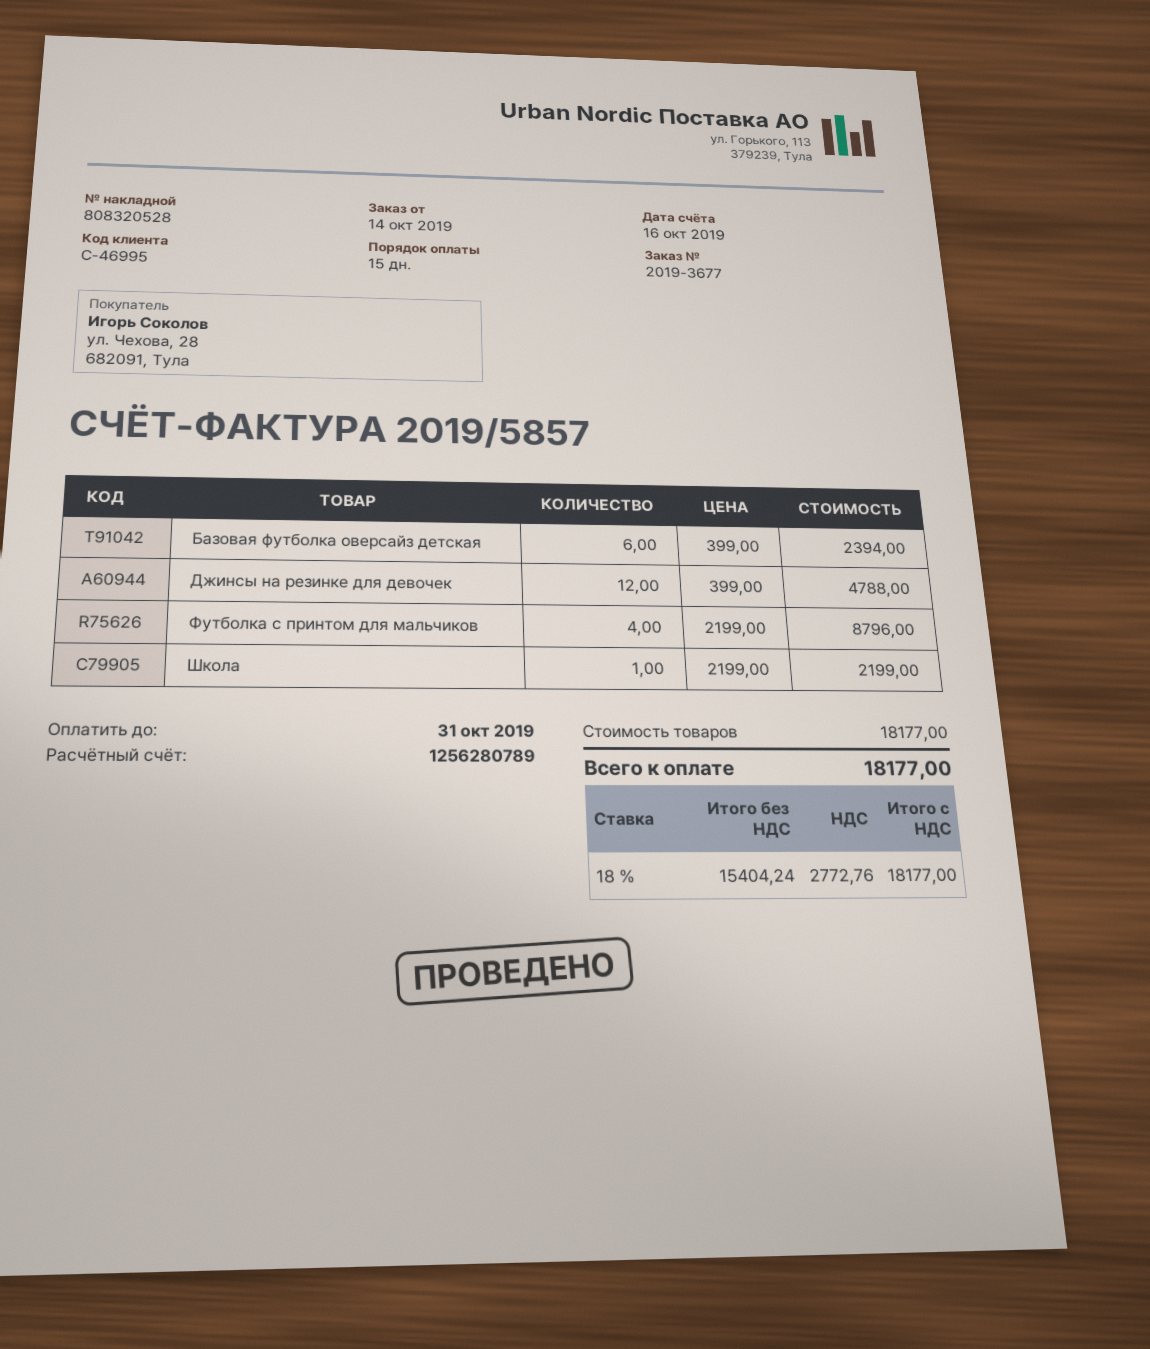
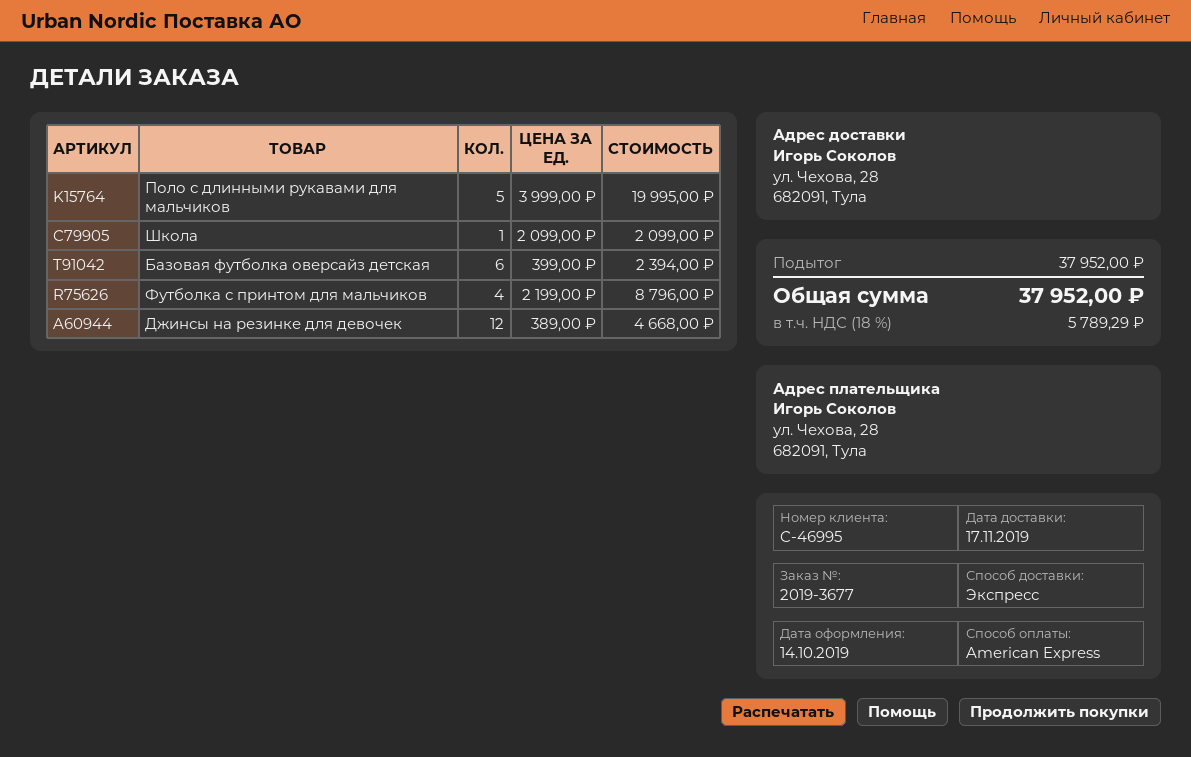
Джинсы на резинке для девочек: 12 x 399.00 = 4788.00 -> 12 x 389.00 = 4668.00
Школа: 1 x 2199.00 = 2199.00 -> 1 x 2099.00 = 2099.00
Поло с длинными рукавами для мальчиков: none -> 5 x 3999.00 = 19995.00
subtotal: 18177.00 -> 37952.00
tax: 18% = 2772.76 -> 18% = 5789.29
total: 18177.00 -> 37952.00

